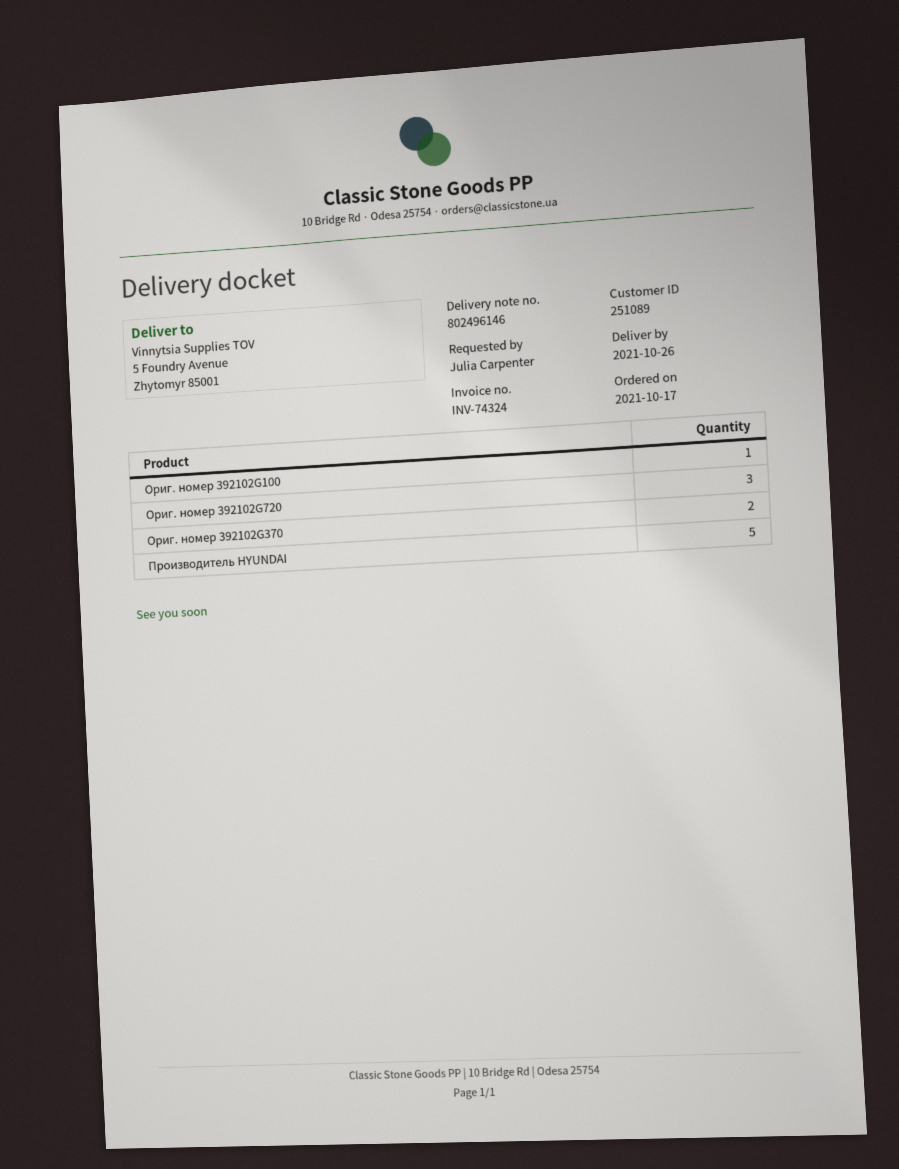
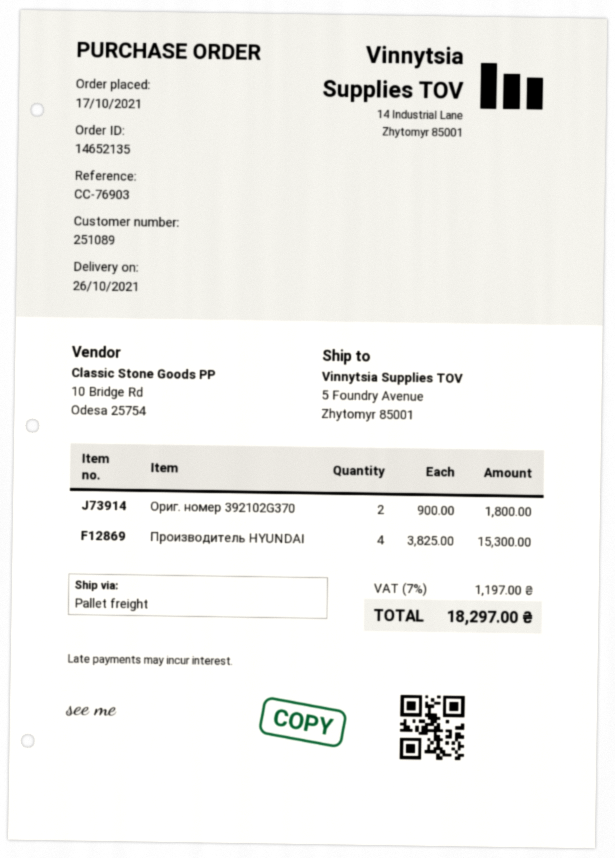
Ориг. номер 392102G100: 1 -> none
Ориг. номер 392102G720: 3 -> none
Производитель HYUNDAI: 5 -> 4

